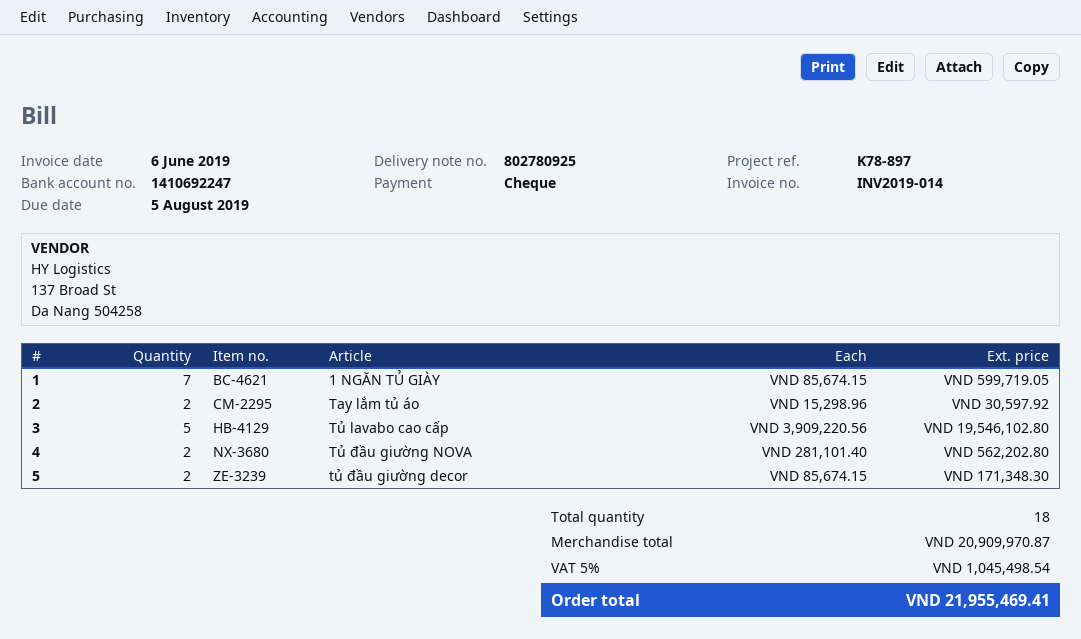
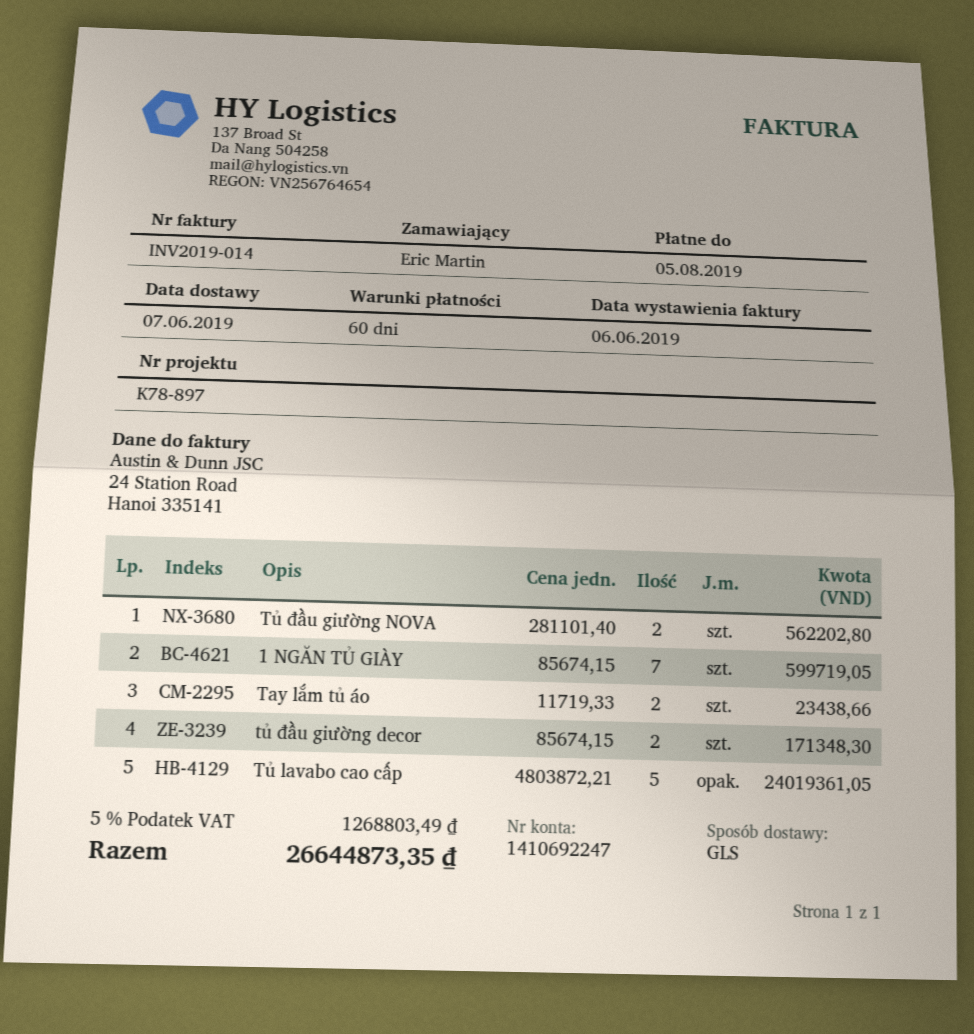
Tay lắm tủ áo: 2 x 15298.96 = 30597.92 -> 2 x 11719.33 = 23438.66
Tủ lavabo cao cấp: 5 x 3909220.56 = 19546102.80 -> 5 x 4803872.21 = 24019361.05
tax: 5% = 1045498.54 -> 5% = 1268803.49
total: 21955469.41 -> 26644873.35

